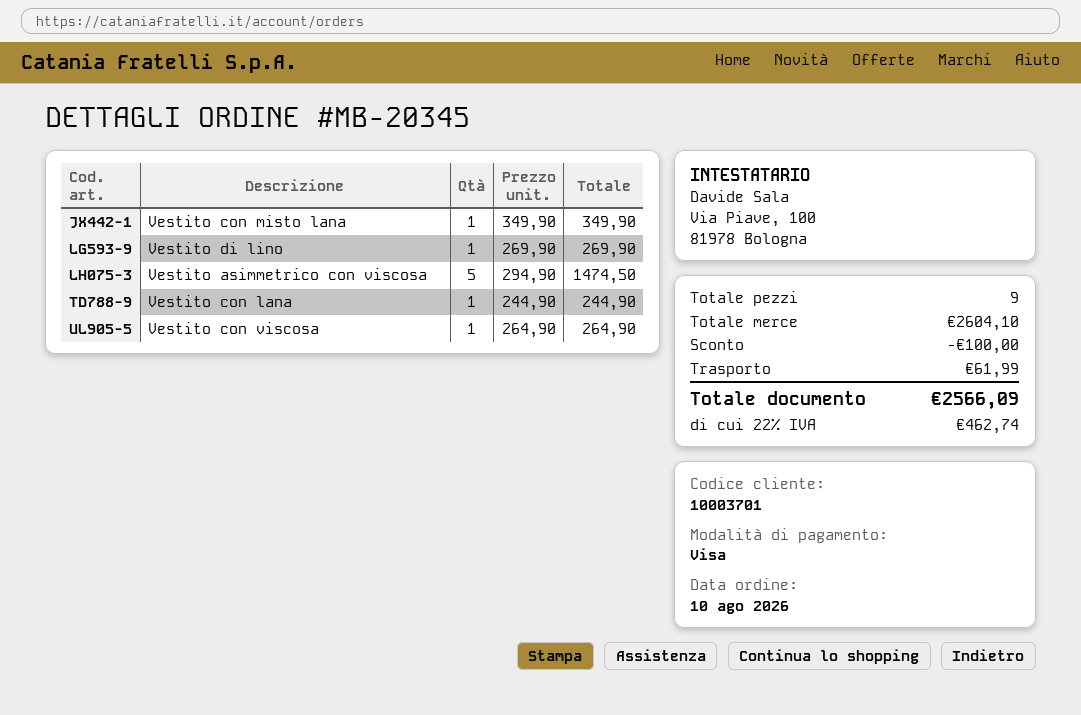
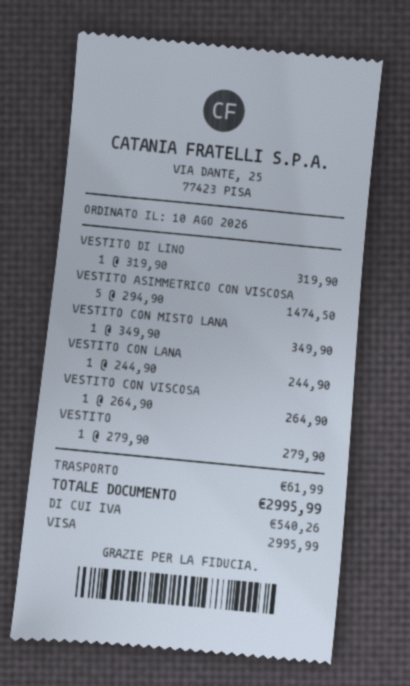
Vestito di lino: 1 x 269.90 = 269.90 -> 1 x 319.90 = 319.90
VESTITO: none -> 1 x 279.90 = 279.90
discount: 100.00 -> none
tax: 462.74 -> 540.26
total: 2566.09 -> 2995.99

